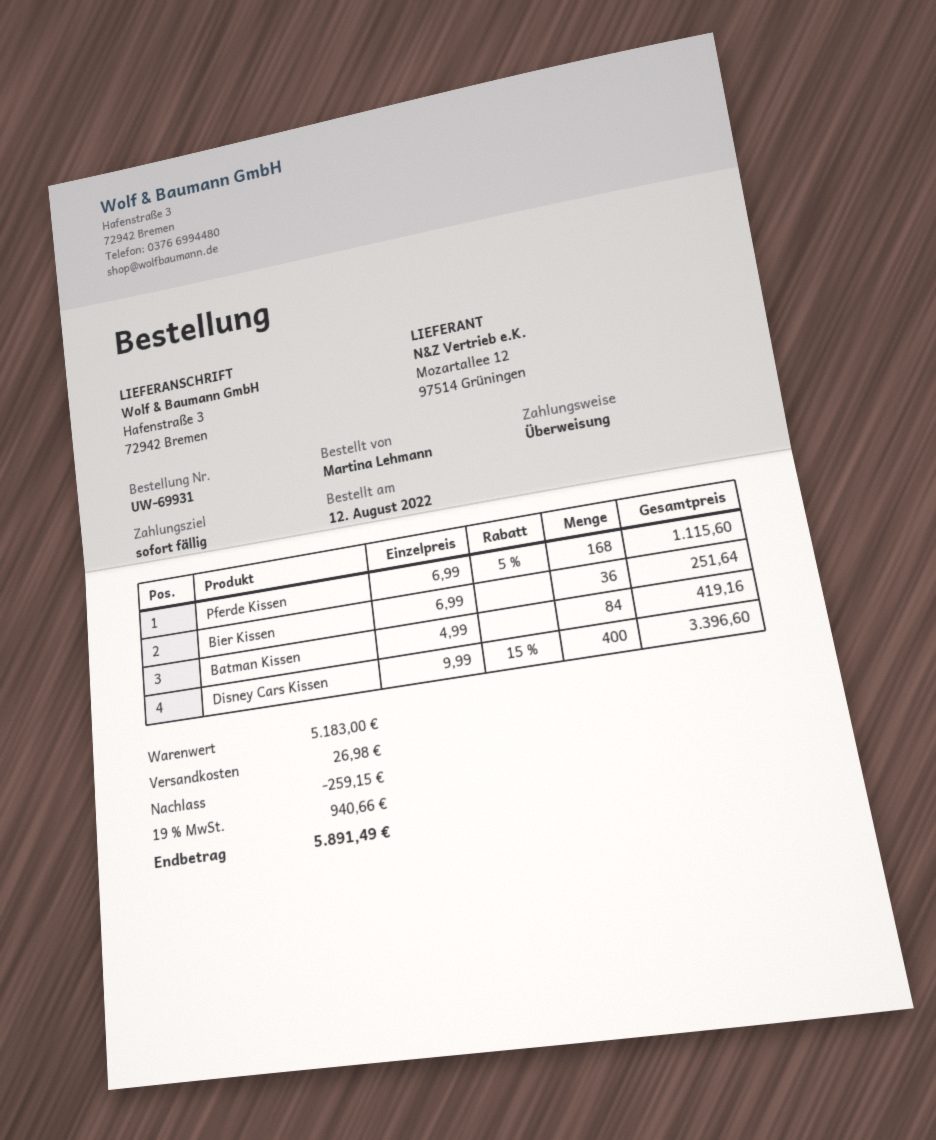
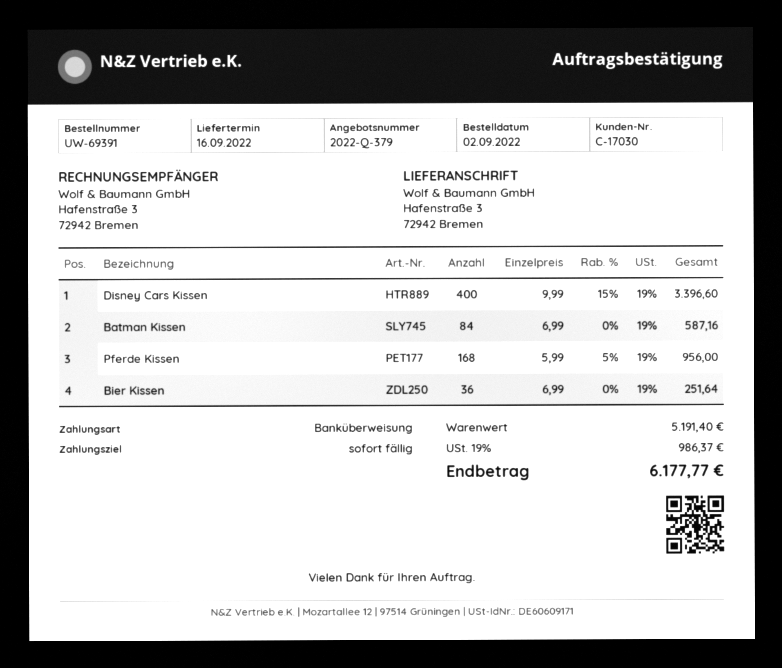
order number: UW-69931 -> UW-69391
order date: 2022-08-12 -> 2022-09-02
Pferde Kissen: 168 x 6.99 - 5% = 1115.60 -> 168 x 5.99 - 5% = 956.00
Batman Kissen: 84 x 4.99 = 419.16 -> 84 x 6.99 = 587.16
subtotal: 5183.00 -> 5191.40
discount: 259.15 -> none
shipping: 26.98 -> none
tax: 19% = 940.66 -> 19% = 986.37
total: 5891.49 -> 6177.77

